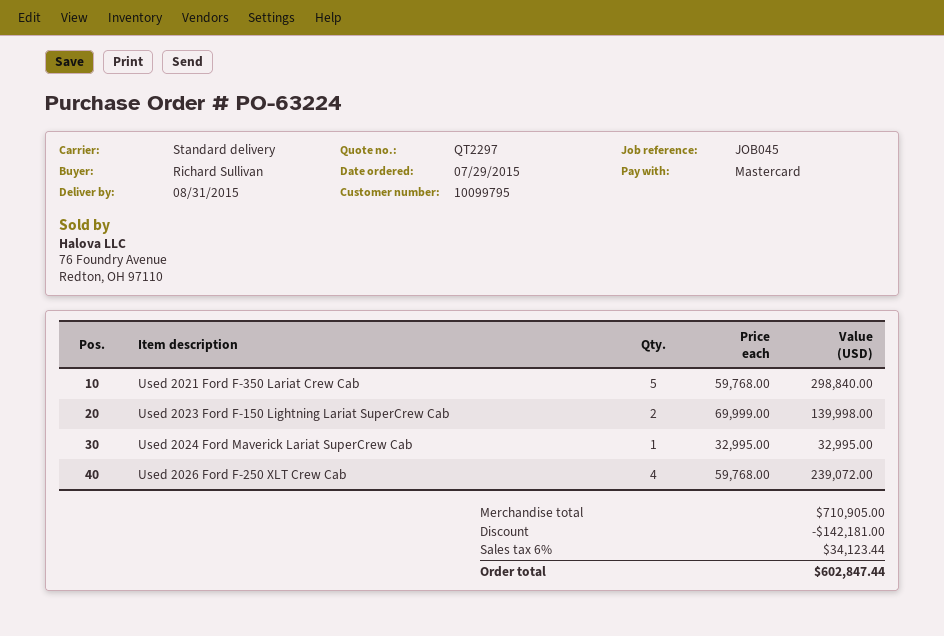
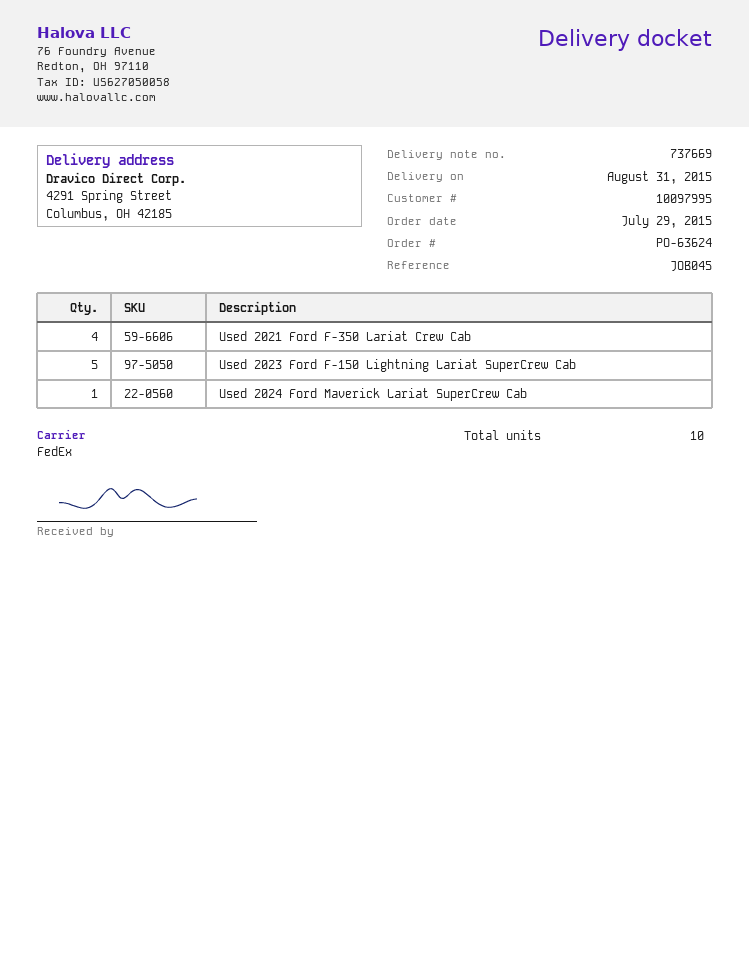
order number: PO-63224 -> PO-63624
customer number: 10099795 -> 10097995
shipping method: standard -> FedEx
Used 2021 Ford F-350 Lariat Crew Cab: 5 -> 4
Used 2023 Ford F-150 Lightning Lariat SuperCrew Cab: 2 -> 5
Used 2026 Ford F-250 XLT Crew Cab: 4 -> none

